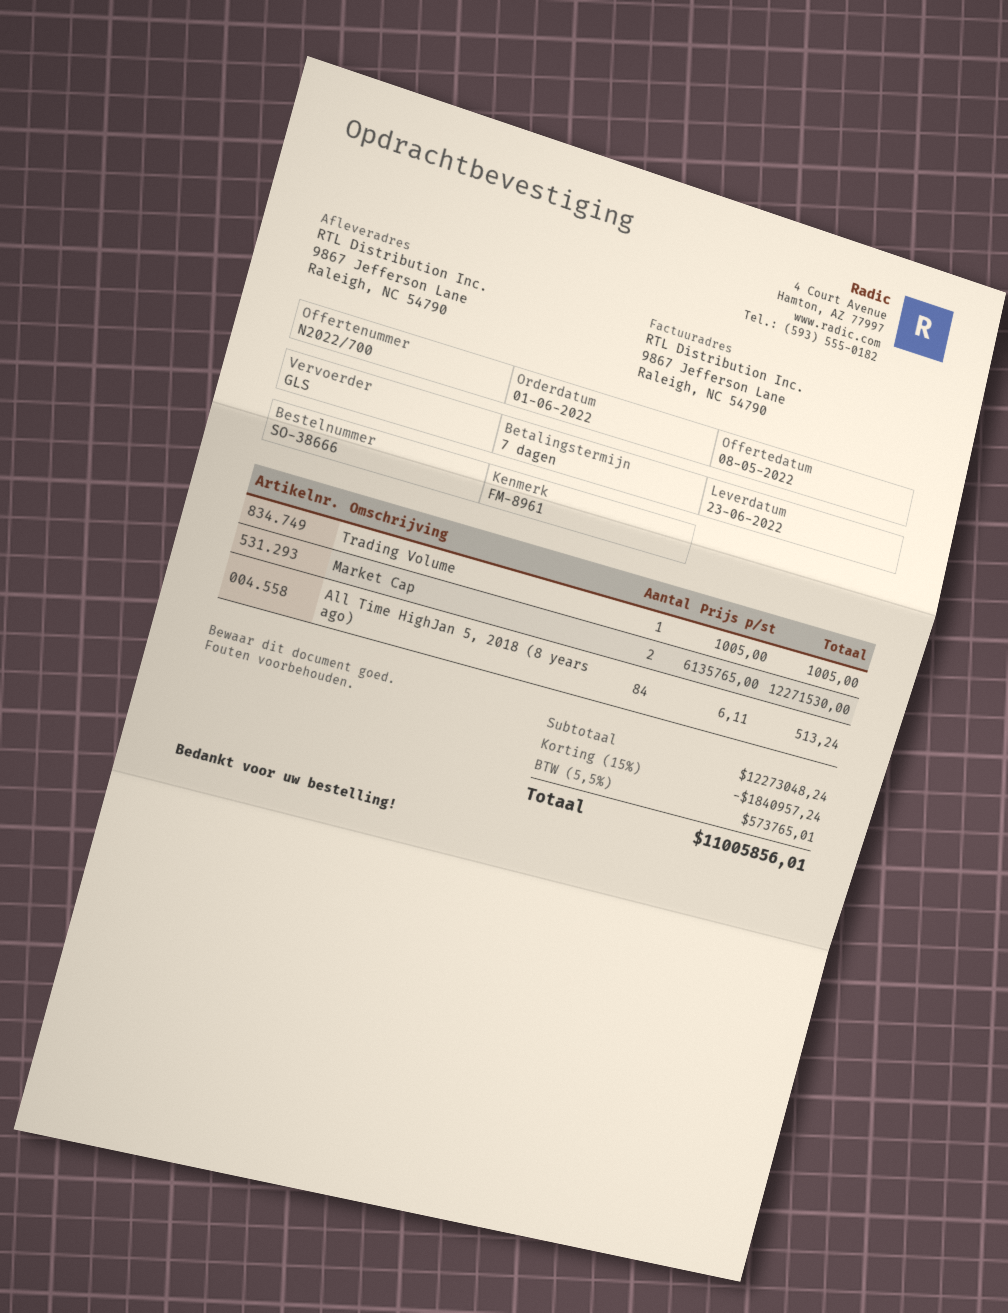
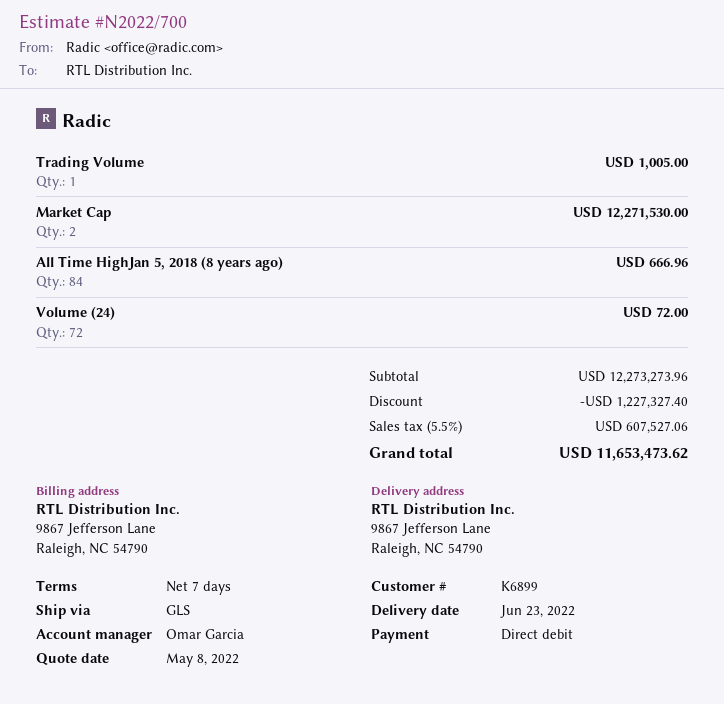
All Time HighJan 5, 2018 (8 years ago): 84 for 513.24 -> 84 for 666.96
Volume (24): none -> 72 for 72.00
subtotal: 12273048.24 -> 12273273.96
discount: 1840957.24 -> 1227327.40
tax: 5.5% = 573765.01 -> 5.5% = 607527.06
total: 11005856.01 -> 11653473.62

